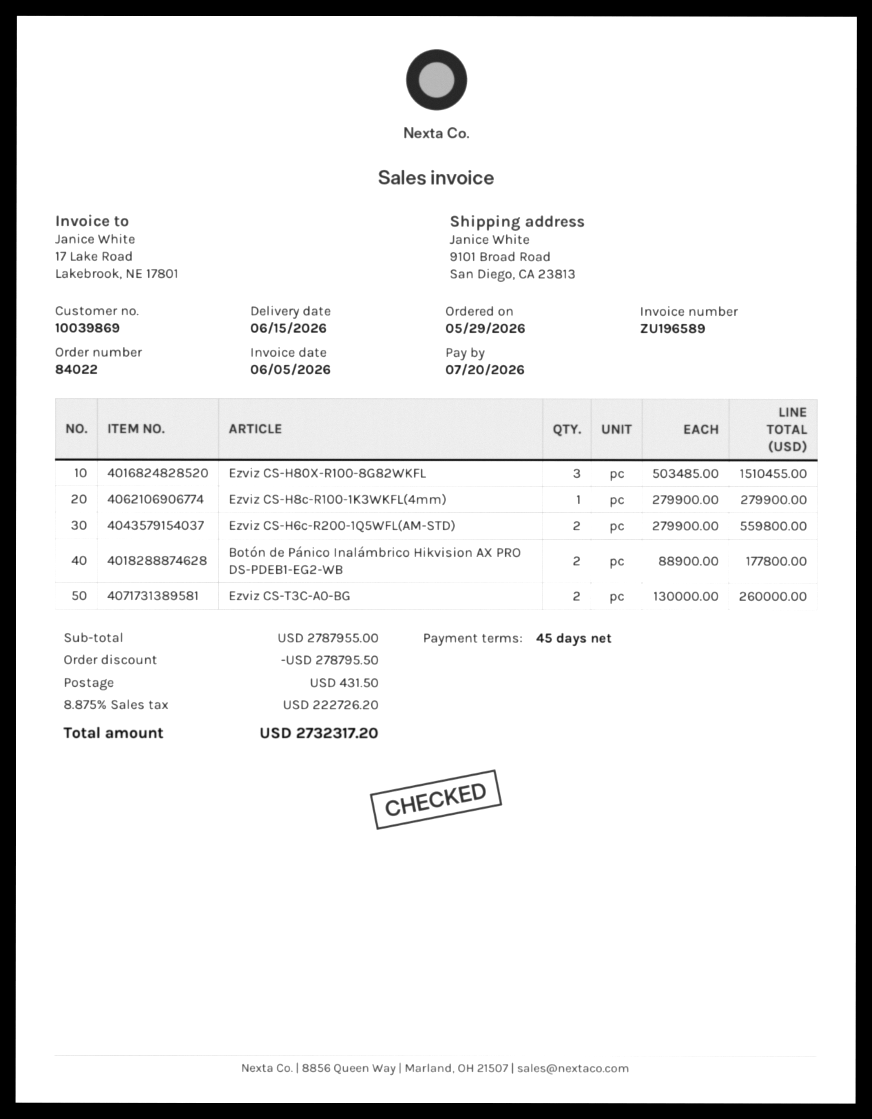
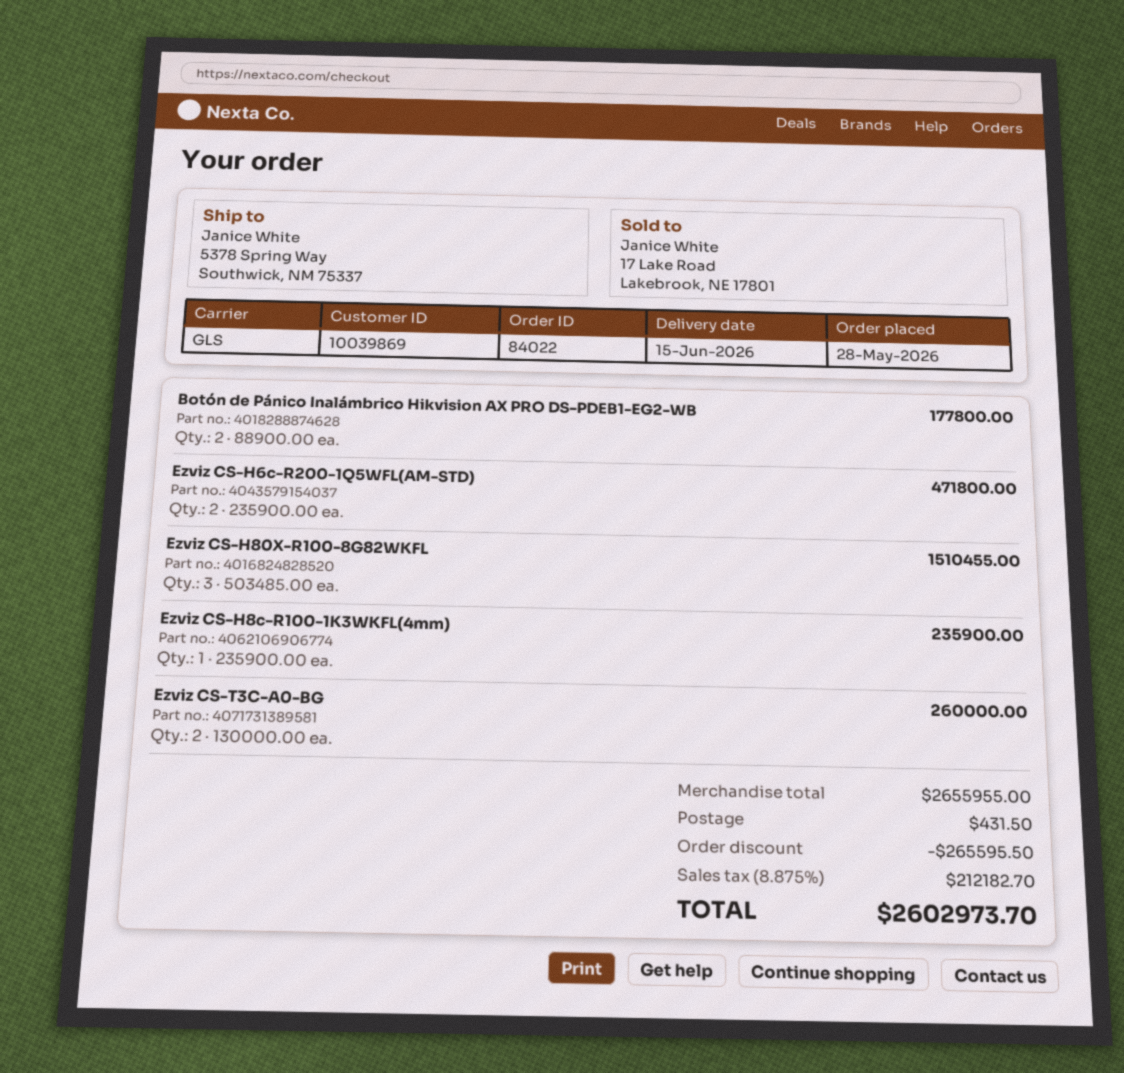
order date: 2026-05-29 -> 2026-05-28
ship to: 9101 Broad Road, San Diego, CA 23813 -> 5378 Spring Way, Southwick, NM 75337
Ezviz CS-H8c-R100-1K3WKFL(4mm): 1 x 279900.00 = 279900.00 -> 1 x 235900.00 = 235900.00
Ezviz CS-H6c-R200-1Q5WFL(AM-STD): 2 x 279900.00 = 559800.00 -> 2 x 235900.00 = 471800.00
subtotal: 2787955.00 -> 2655955.00
discount: 278795.50 -> 265595.50
tax: 8.875% = 222726.20 -> 8.875% = 212182.70
total: 2732317.20 -> 2602973.70

